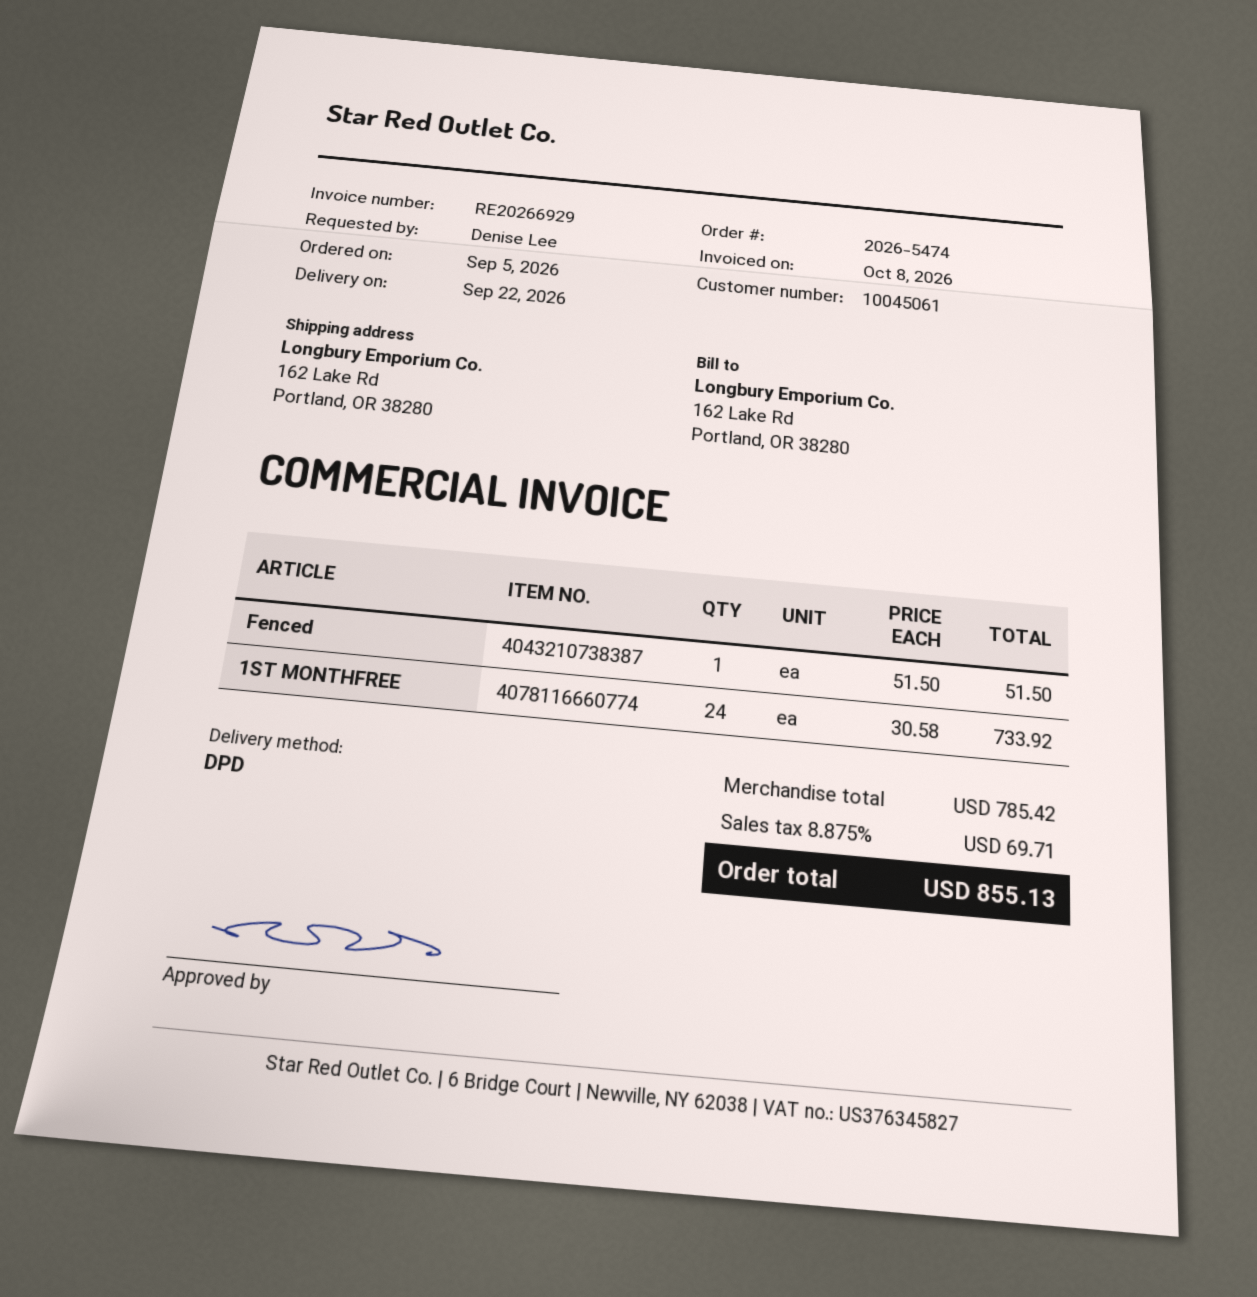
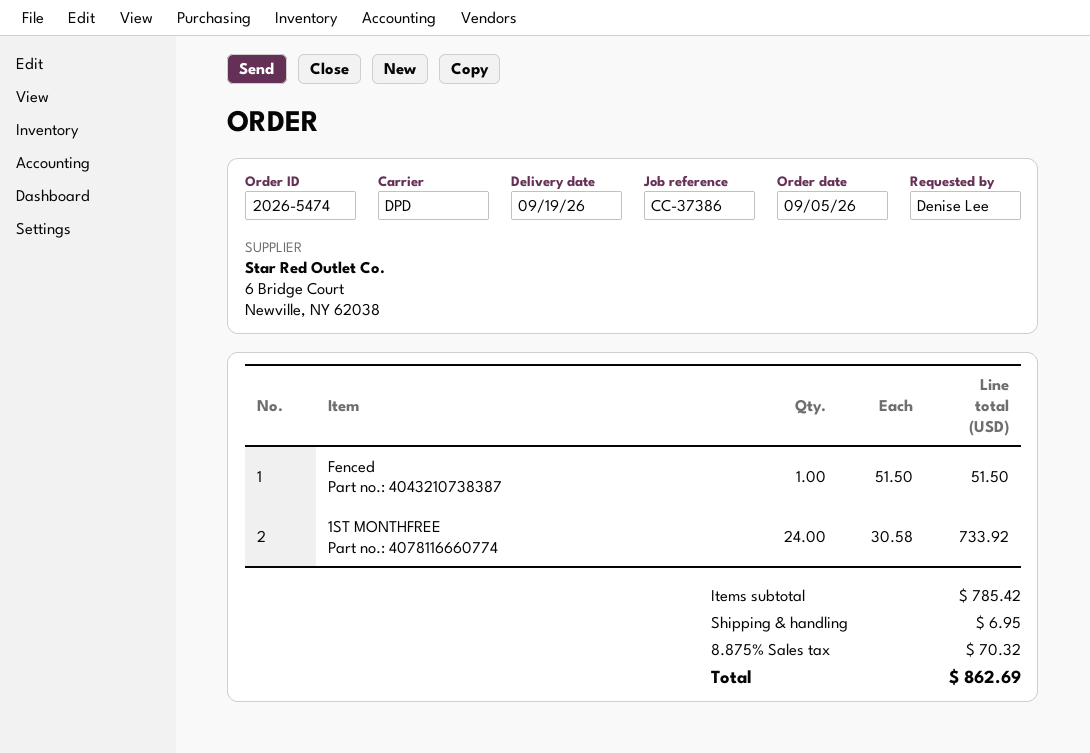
delivery date: 2026-09-22 -> 2026-09-19
shipping: none -> 6.95
tax: 8.875% = 69.71 -> 8.875% = 70.32
total: 855.13 -> 862.69

